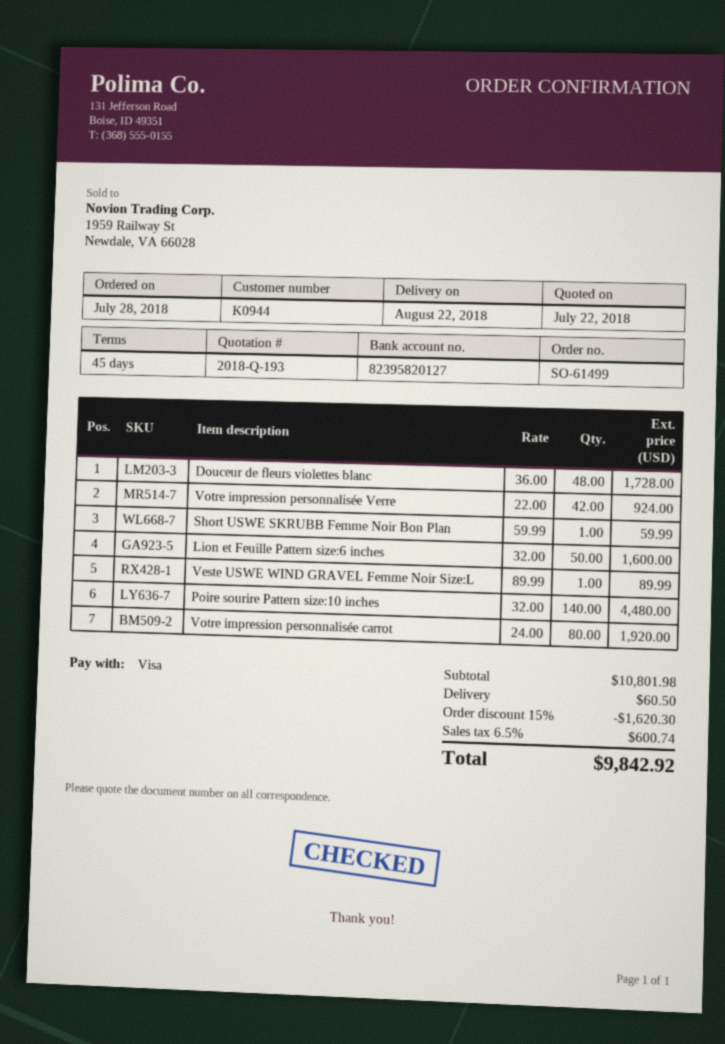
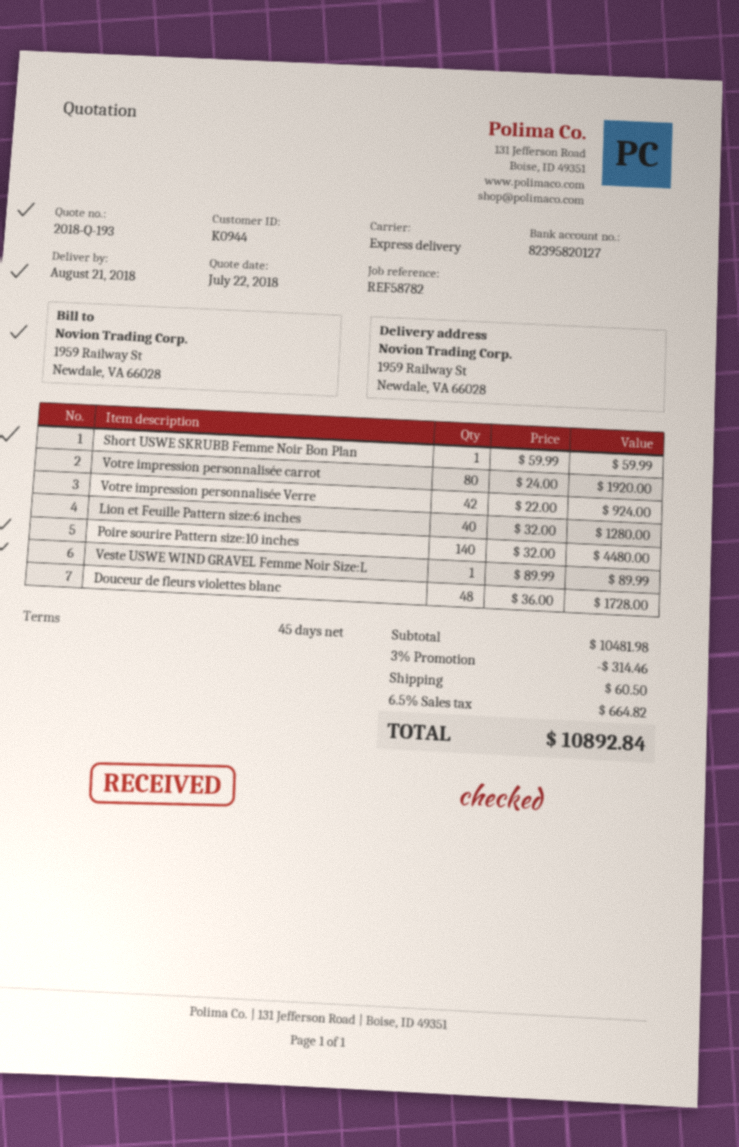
delivery date: 2018-08-22 -> 2018-08-21
Lion et Feuille Pattern size:6 inches: 50 x 32.00 = 1600.00 -> 40 x 32.00 = 1280.00
subtotal: 10801.98 -> 10481.98
discount: 15% = 1620.30 -> 3% = 314.46
tax: 6.5% = 600.74 -> 6.5% = 664.82
total: 9842.92 -> 10892.84

